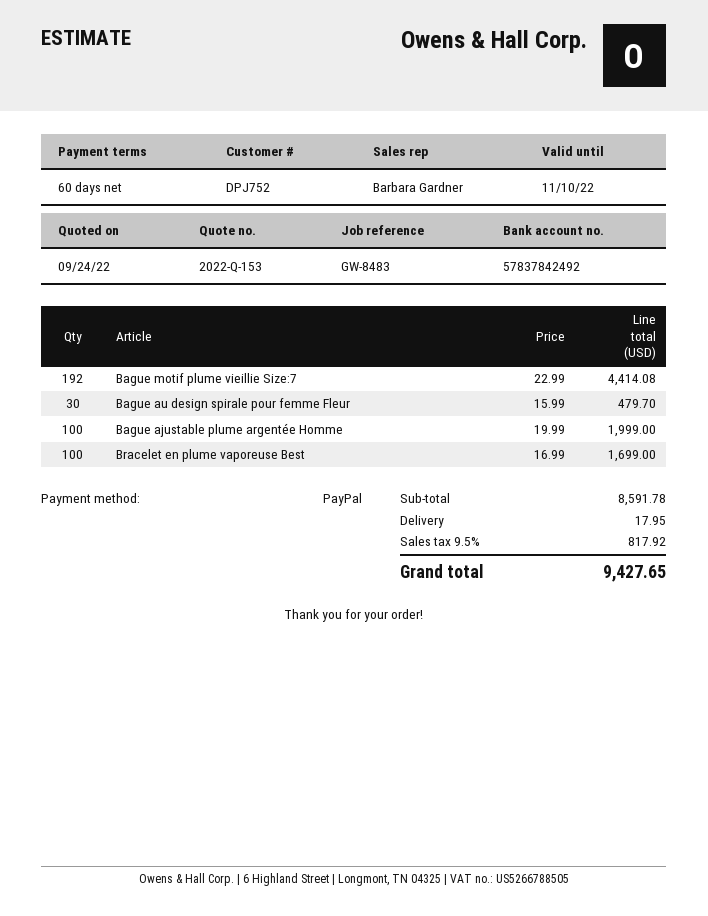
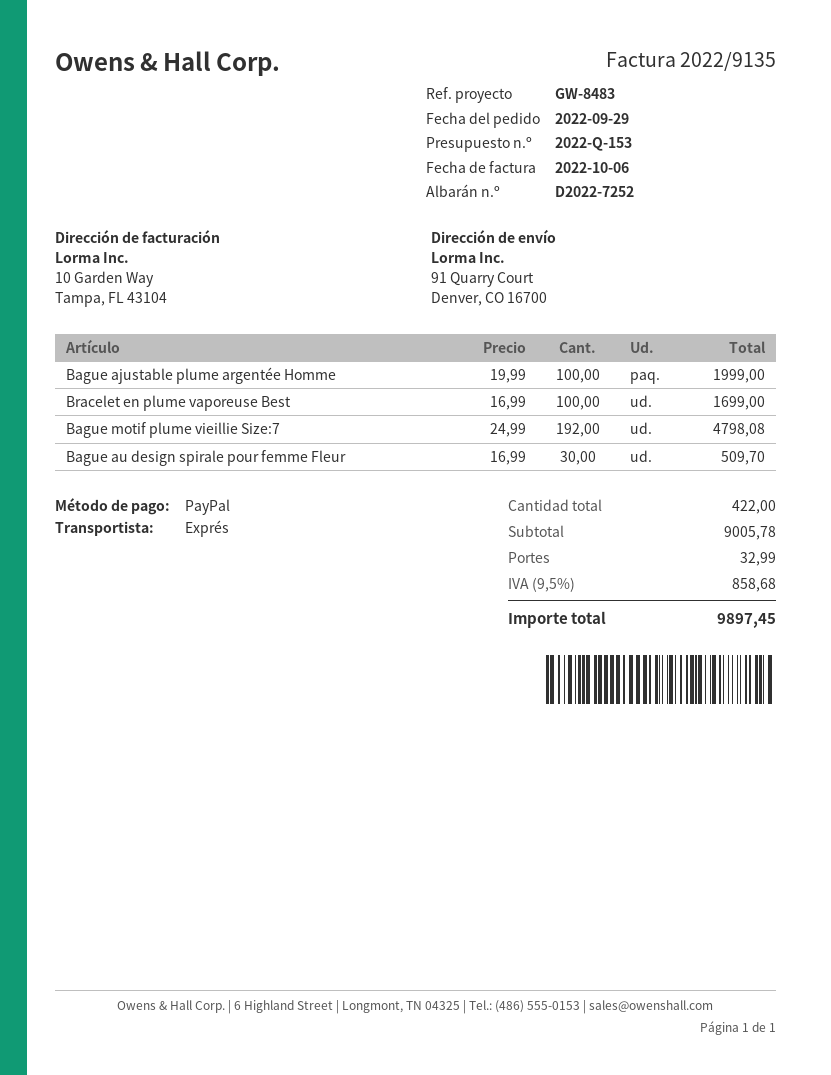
Bague motif plume vieillie Size:7: 192 x 22.99 = 4414.08 -> 192 x 24.99 = 4798.08
Bague au design spirale pour femme Fleur: 30 x 15.99 = 479.70 -> 30 x 16.99 = 509.70
subtotal: 8591.78 -> 9005.78
shipping: 17.95 -> 32.99
tax: 9.5% = 817.92 -> 9.5% = 858.68
total: 9427.65 -> 9897.45

